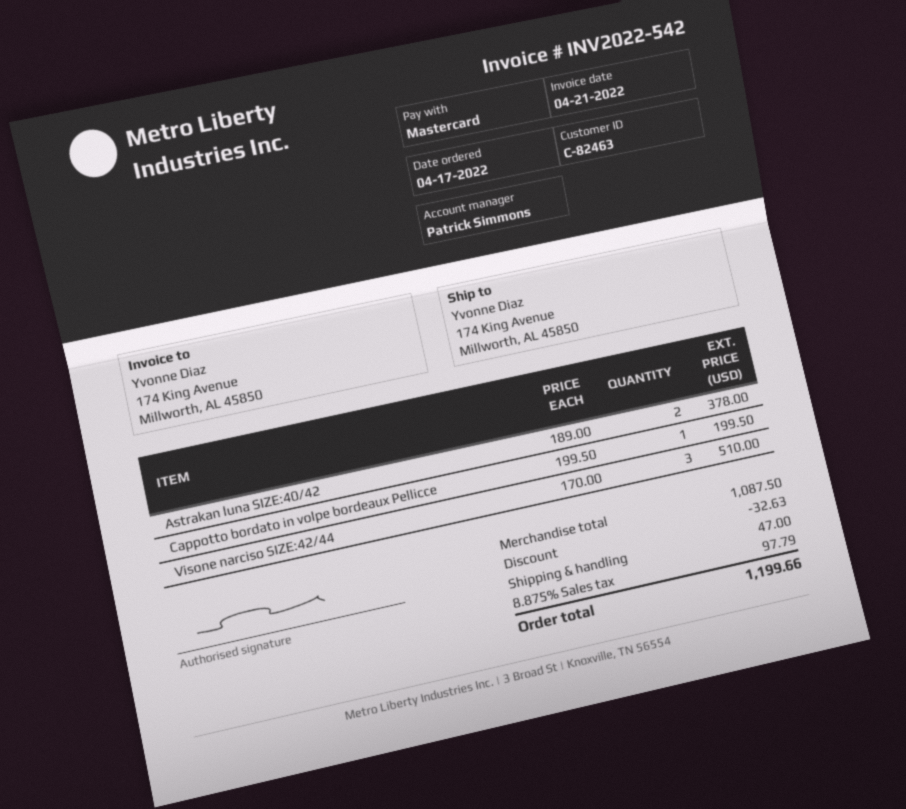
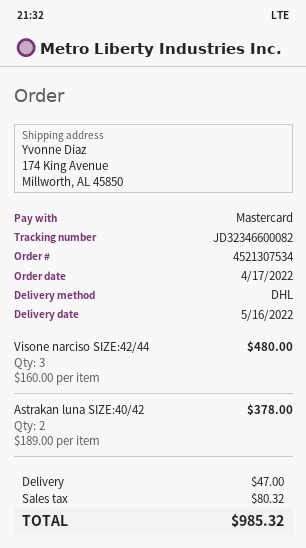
Cappotto bordato in volpe bordeaux Pellicce: 1 x 199.50 = 199.50 -> none
Visone narciso SIZE:42/44: 3 x 170.00 = 510.00 -> 3 x 160.00 = 480.00
discount: 32.63 -> none
tax: 97.79 -> 80.32
total: 1199.66 -> 985.32

